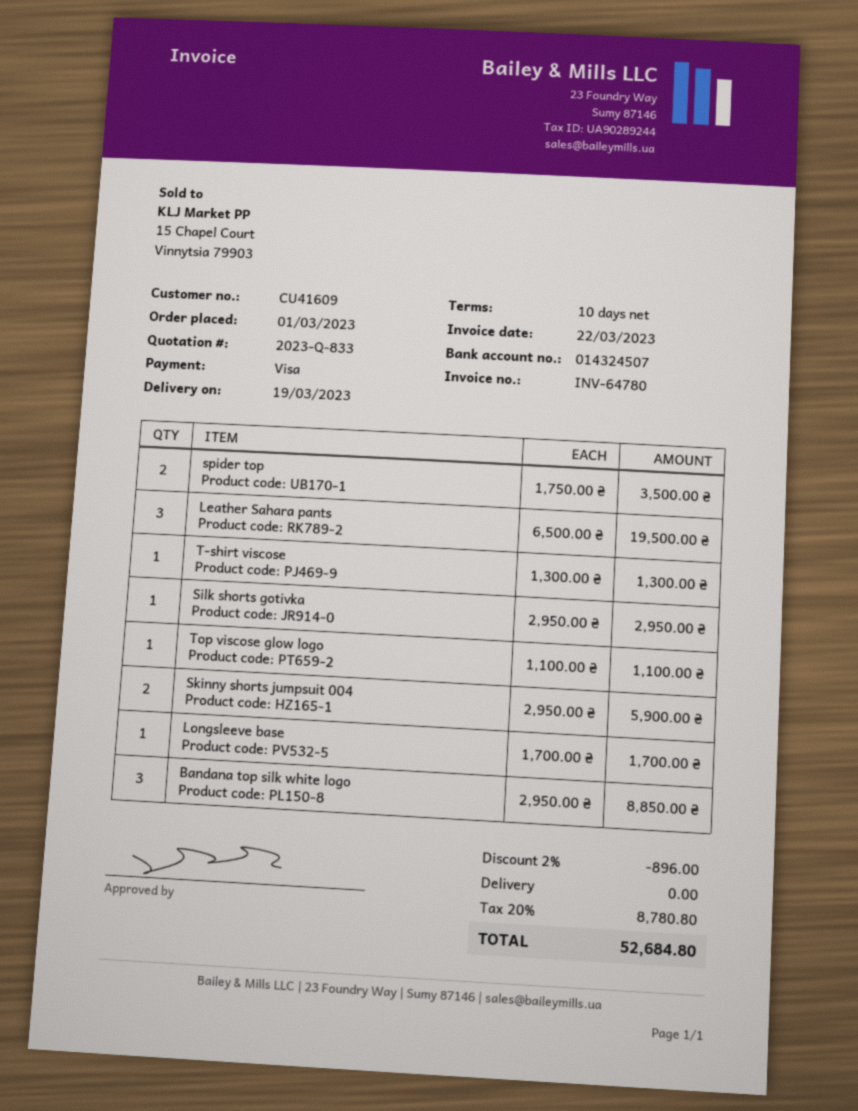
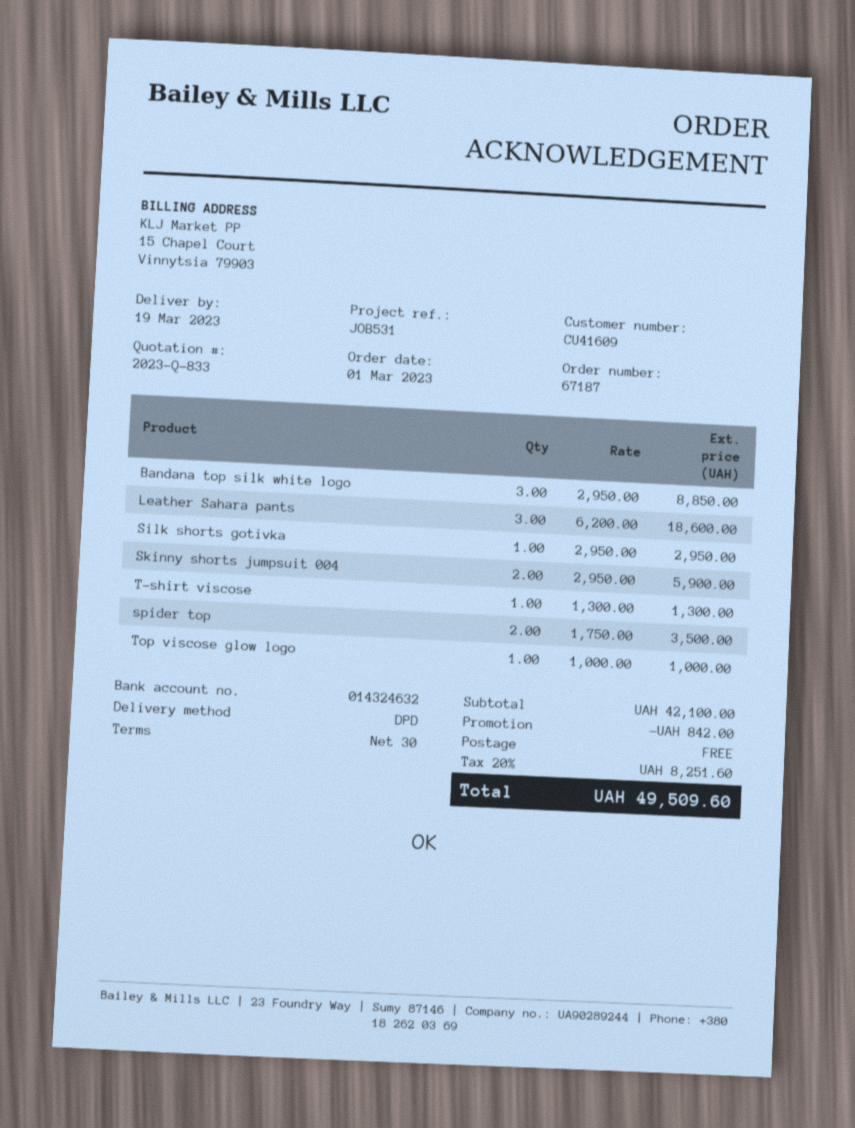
payment terms: 10 days -> 30 days
bank account: 014324507 -> 014324632
Leather Sahara pants: 3 x 6500.00 = 19500.00 -> 3 x 6200.00 = 18600.00
Тоp viscose glow logo: 1 x 1100.00 = 1100.00 -> 1 x 1000.00 = 1000.00
Longsleeve base: 1 x 1700.00 = 1700.00 -> none
discount: 896.00 -> 842.00
tax: 20% = 8780.80 -> 20% = 8251.60
total: 52684.80 -> 49509.60

